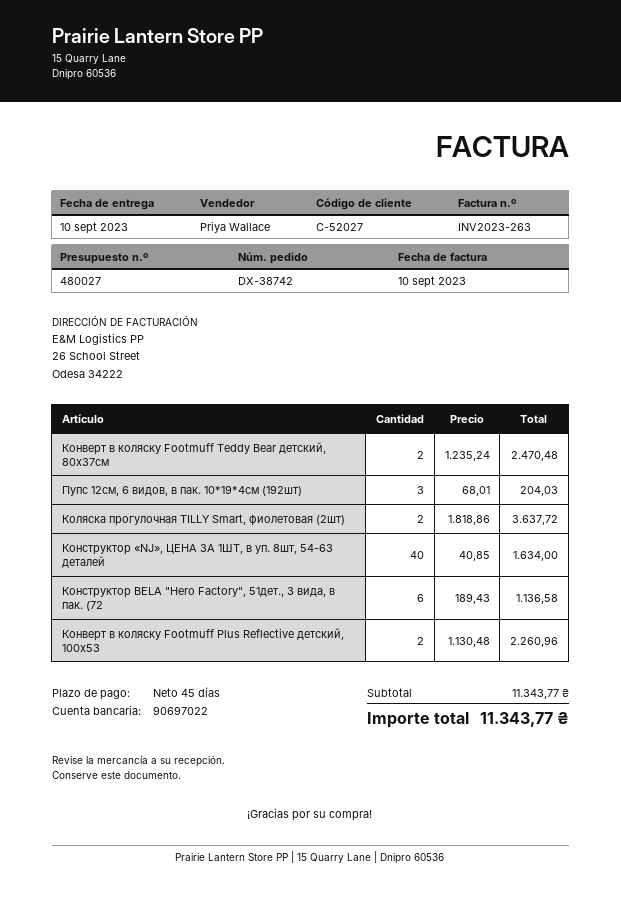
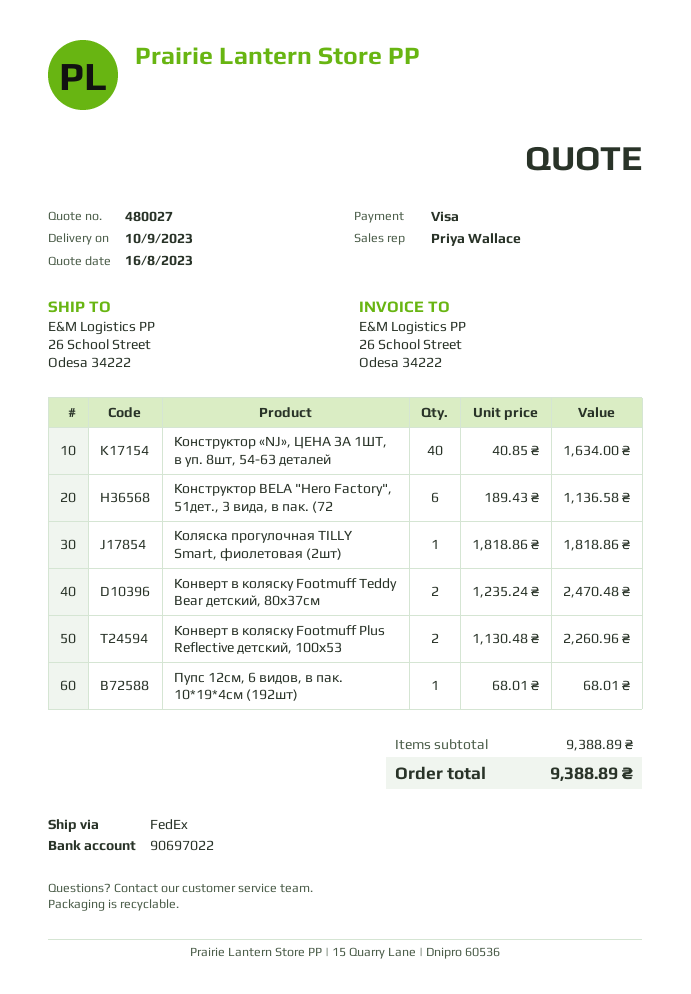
Пупс 12см, 6 видов, в пак. 10*19*4см (192шт): 3 x 68.01 = 204.03 -> 1 x 68.01 = 68.01
Коляска прогулочная TILLY Smart, фиолетовая (2шт): 2 x 1818.86 = 3637.72 -> 1 x 1818.86 = 1818.86
subtotal: 11343.77 -> 9388.89
total: 11343.77 -> 9388.89

